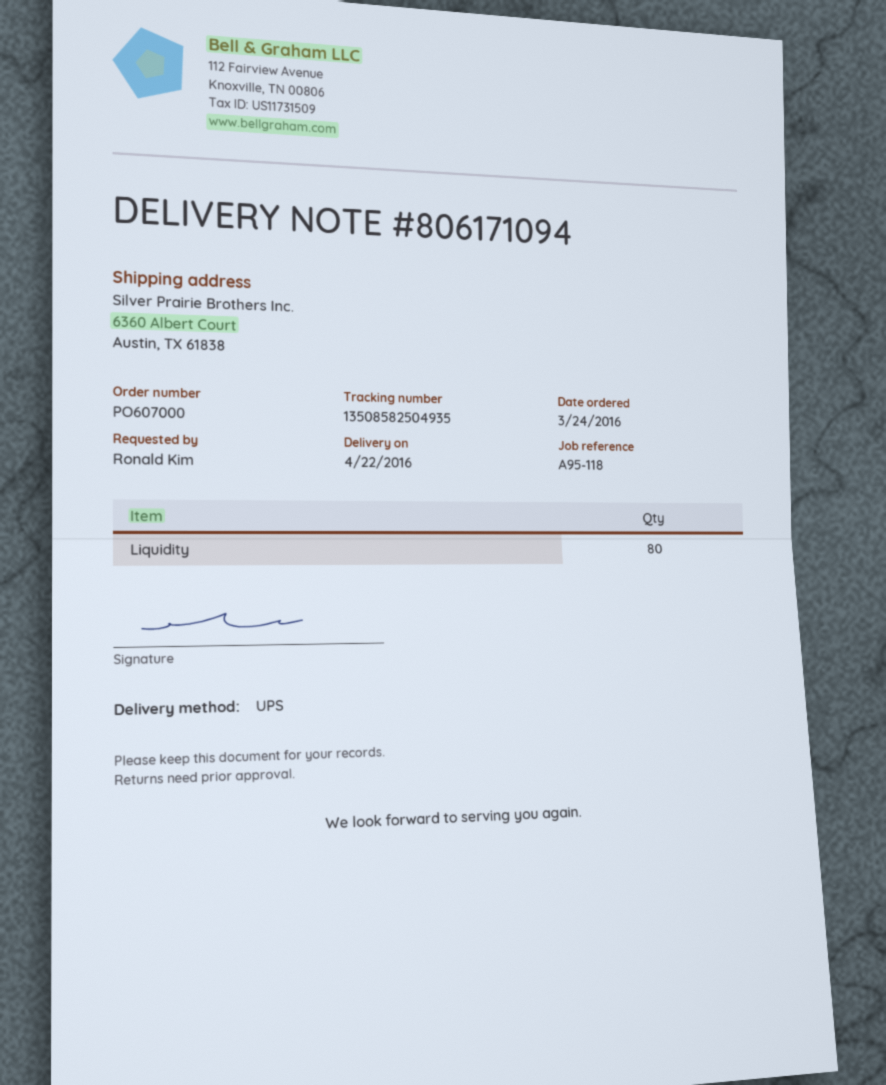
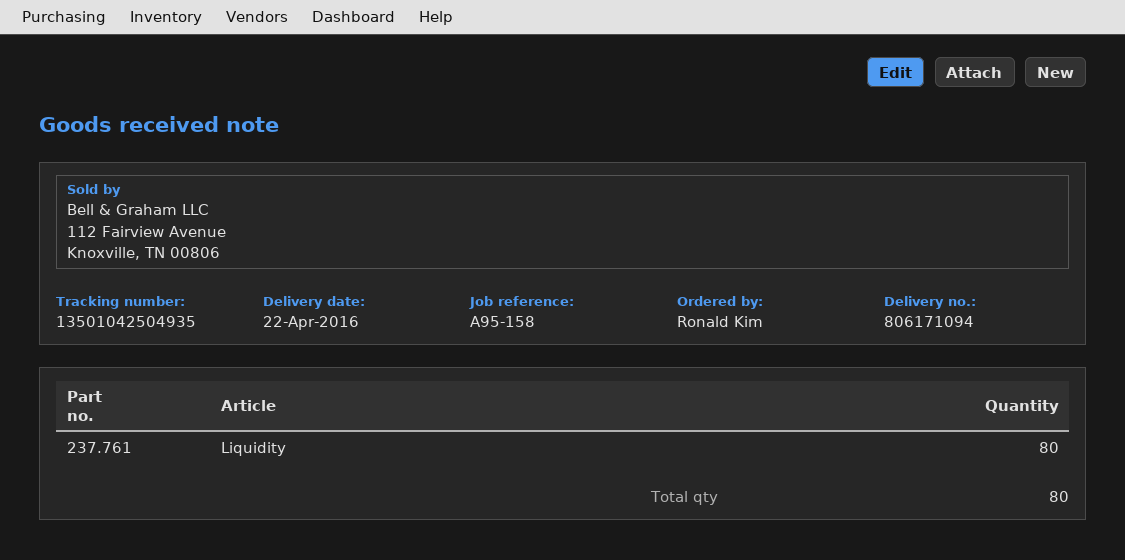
reference: A95-118 -> A95-158
tracking number: 13508582504935 -> 13501042504935

